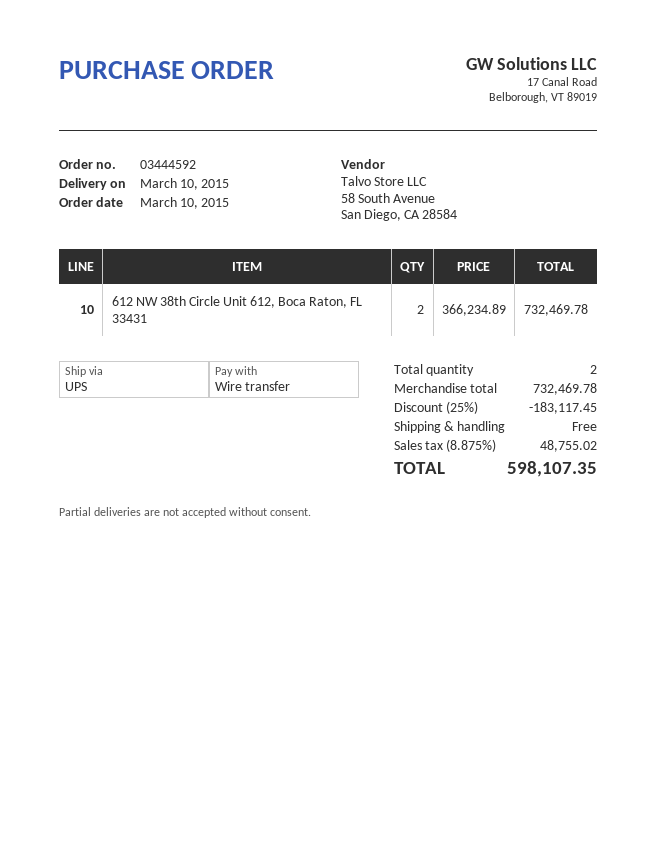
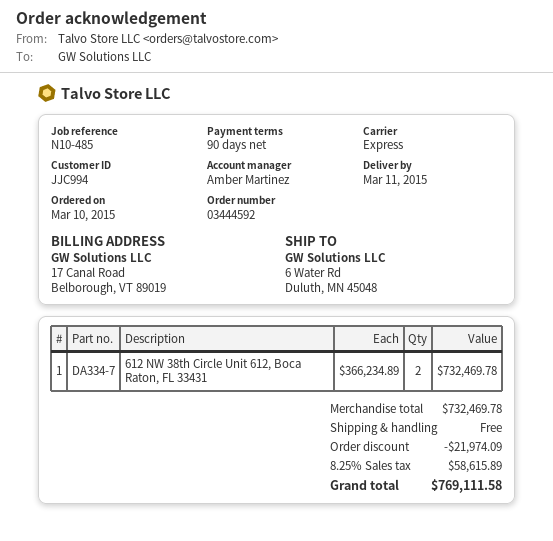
delivery date: 2015-03-10 -> 2015-03-11
shipping method: UPS -> express
discount: 183117.45 -> 21974.09
tax: 8.875% = 48755.02 -> 8.25% = 58615.89
total: 598107.35 -> 769111.58

